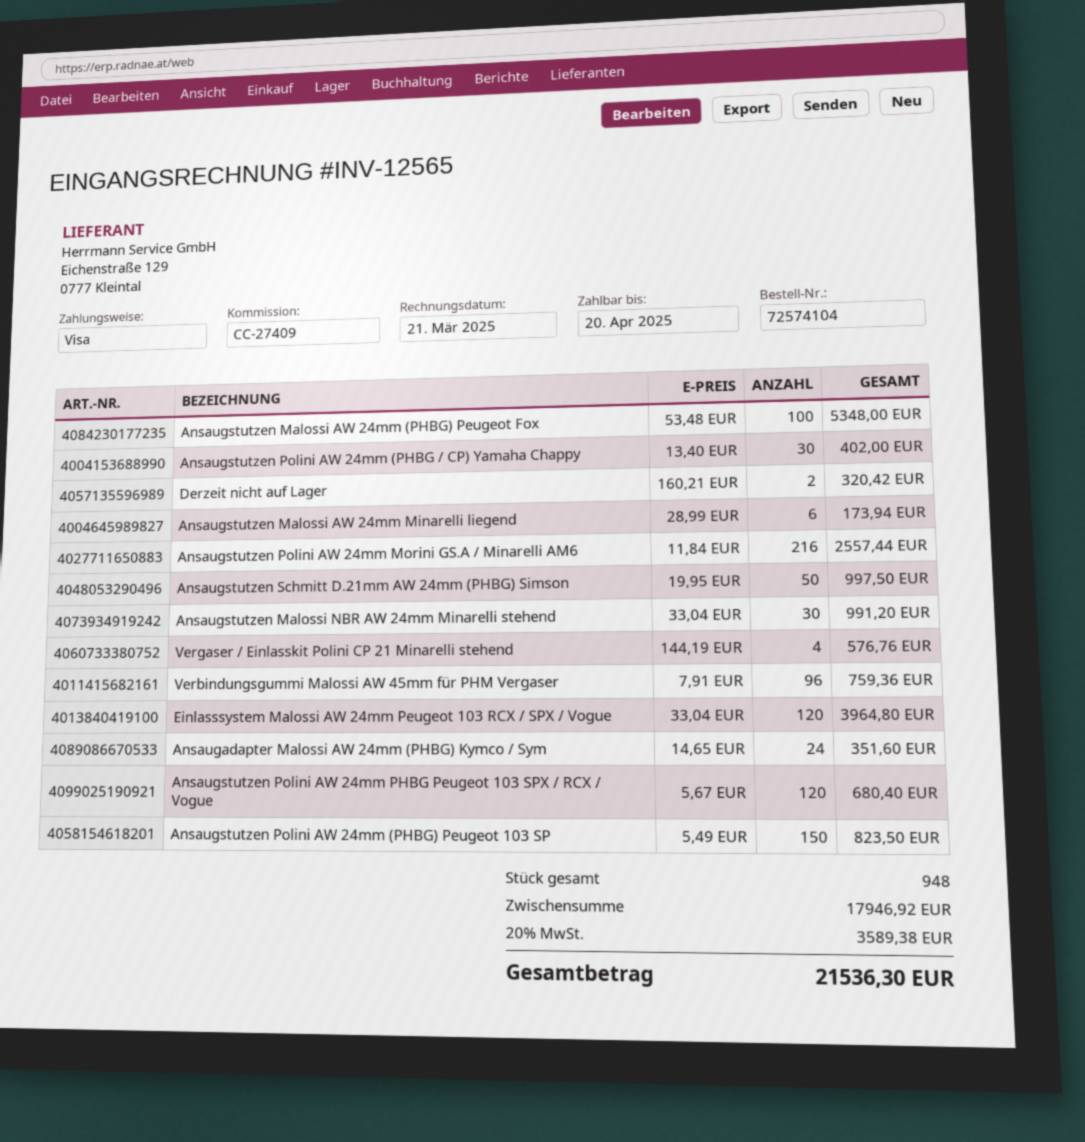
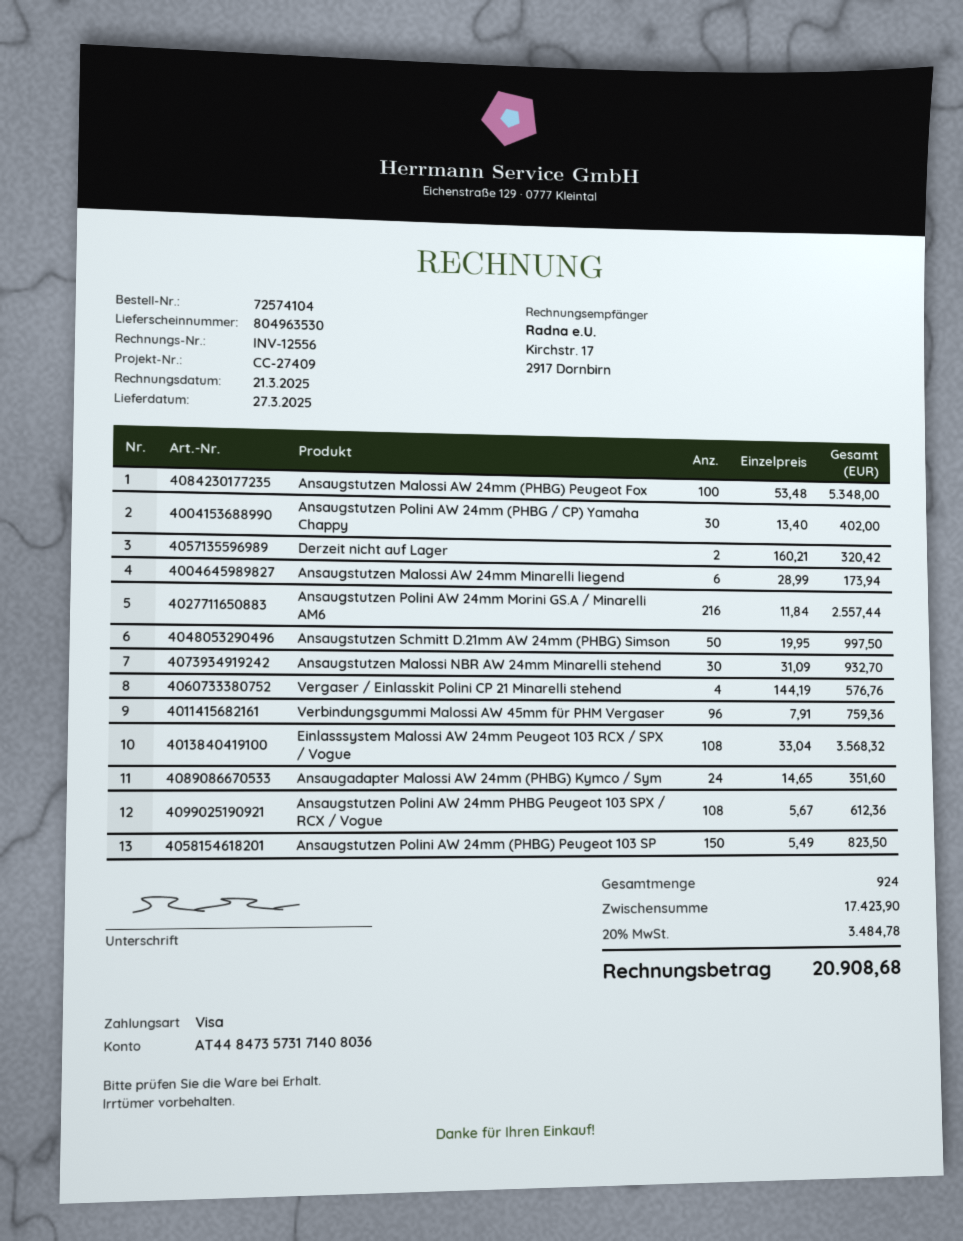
invoice number: INV-12565 -> INV-12556
Ansaugstutzen Malossi NBR AW 24mm Minarelli stehend: 30 x 33.04 = 991.20 -> 30 x 31.09 = 932.70
Einlasssystem Malossi AW 24mm Peugeot 103 RCX / SPX / Vogue: 120 x 33.04 = 3964.80 -> 108 x 33.04 = 3568.32
Ansaugstutzen Polini AW 24mm PHBG Peugeot 103 SPX / RCX / Vogue: 120 x 5.67 = 680.40 -> 108 x 5.67 = 612.36
total quantity: 948 -> 924
subtotal: 17946.92 -> 17423.90
tax: 20% = 3589.38 -> 20% = 3484.78
total: 21536.30 -> 20908.68

